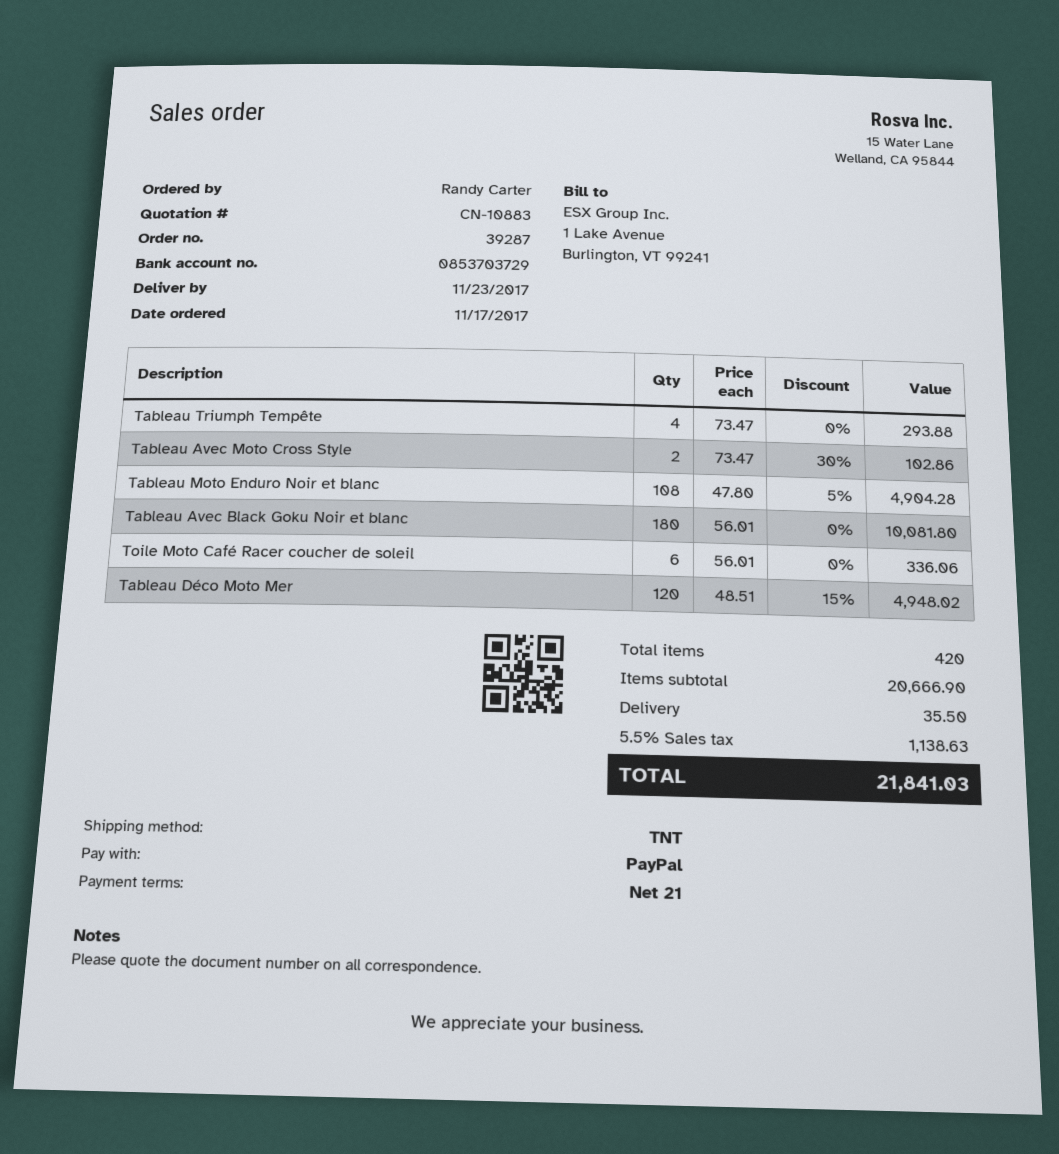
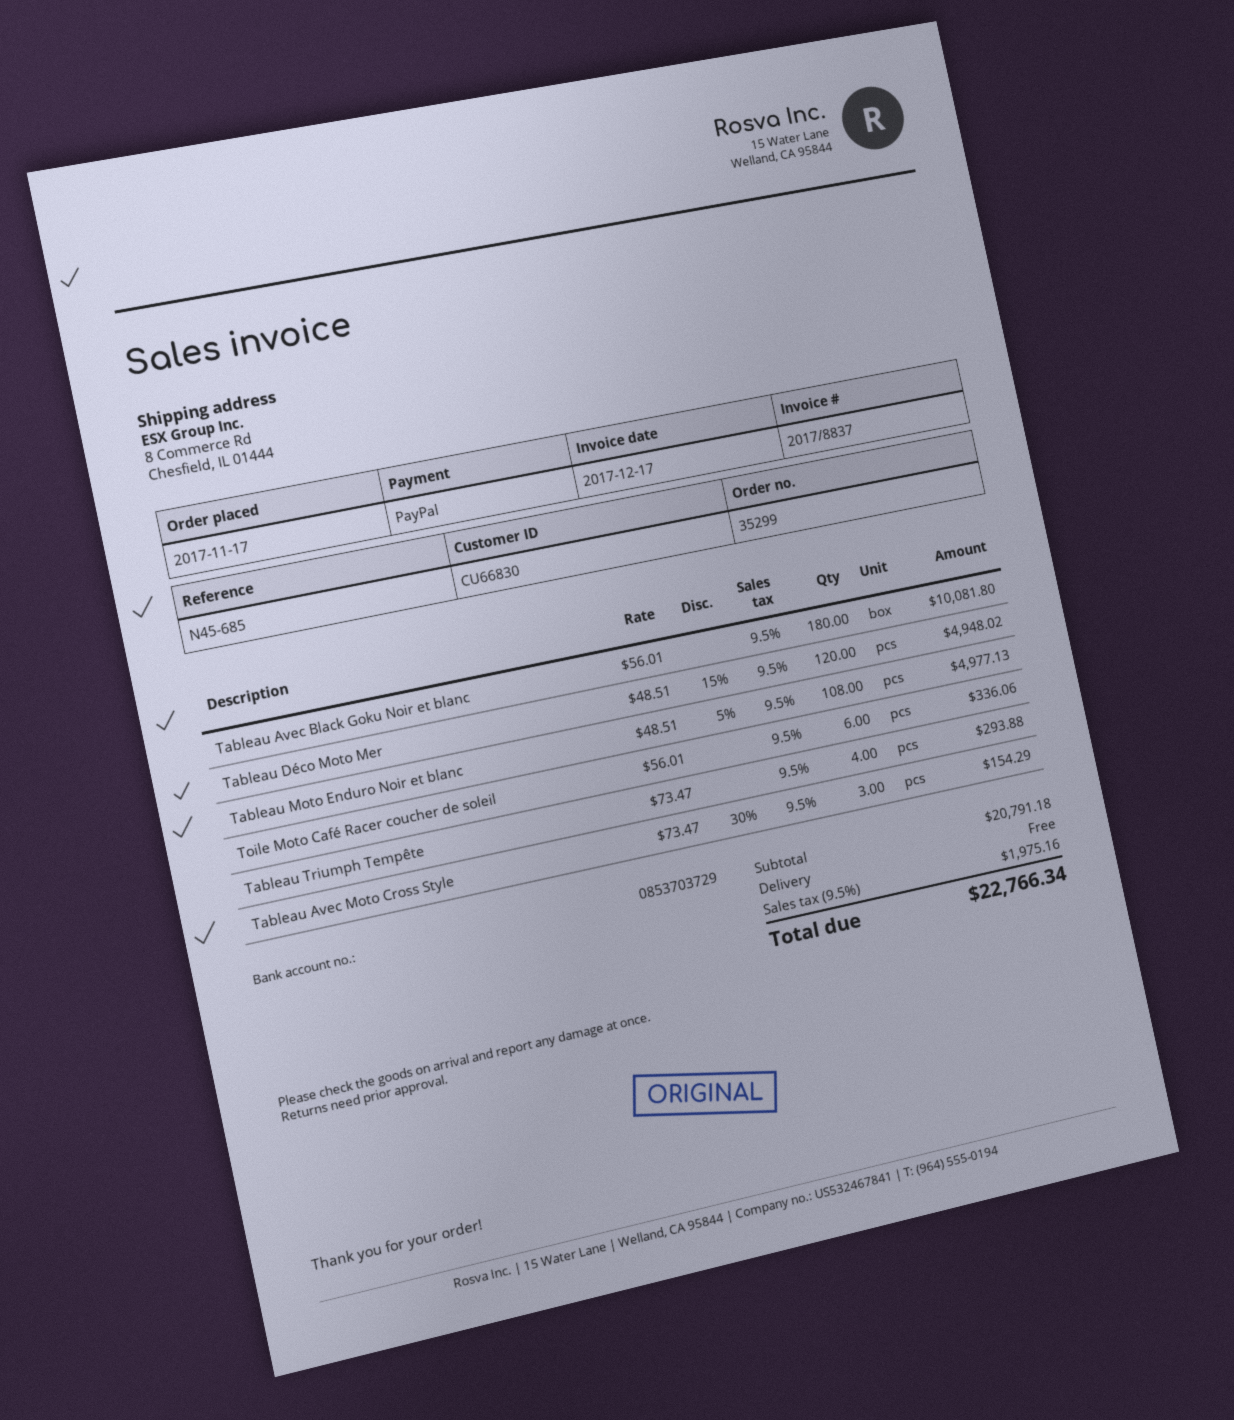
order number: 39287 -> 35299
Tableau Avec Moto Cross Style: 2 x 73.47 - 30% = 102.86 -> 3 x 73.47 - 30% = 154.29
Tableau Moto Enduro Noir et blanc: 108 x 47.80 - 5% = 4904.28 -> 108 x 48.51 - 5% = 4977.13
subtotal: 20666.90 -> 20791.18
shipping: 35.50 -> 0.00
tax: 5.5% = 1138.63 -> 9.5% = 1975.16
total: 21841.03 -> 22766.34

